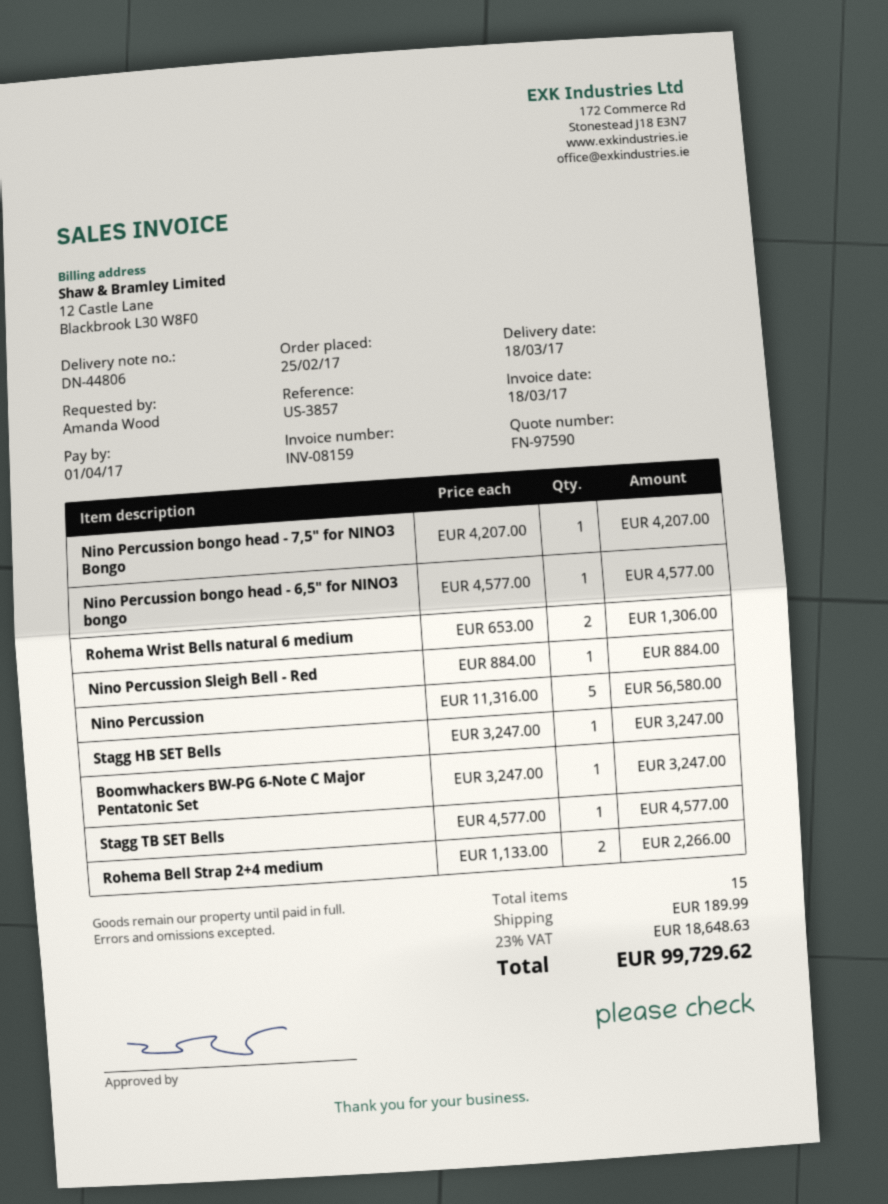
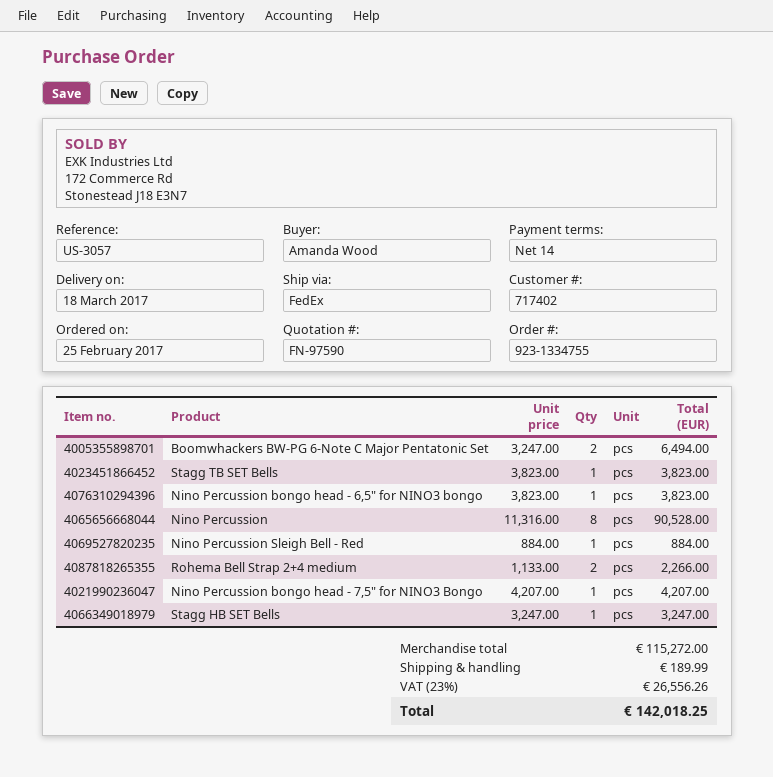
reference: US-3857 -> US-3057
Nino Percussion bongo head - 6,5" for NINO3 bongo: 1 x 4577.00 = 4577.00 -> 1 x 3823.00 = 3823.00
Rohema Wrist Bells natural 6 medium: 2 x 653.00 = 1306.00 -> none
Nino Percussion: 5 x 11316.00 = 56580.00 -> 8 x 11316.00 = 90528.00
Boomwhackers BW-PG 6-Note C Major Pentatonic Set: 1 x 3247.00 = 3247.00 -> 2 x 3247.00 = 6494.00
Stagg TB SET Bells: 1 x 4577.00 = 4577.00 -> 1 x 3823.00 = 3823.00
tax: 23% = 18648.63 -> 23% = 26556.26
total: 99729.62 -> 142018.25

